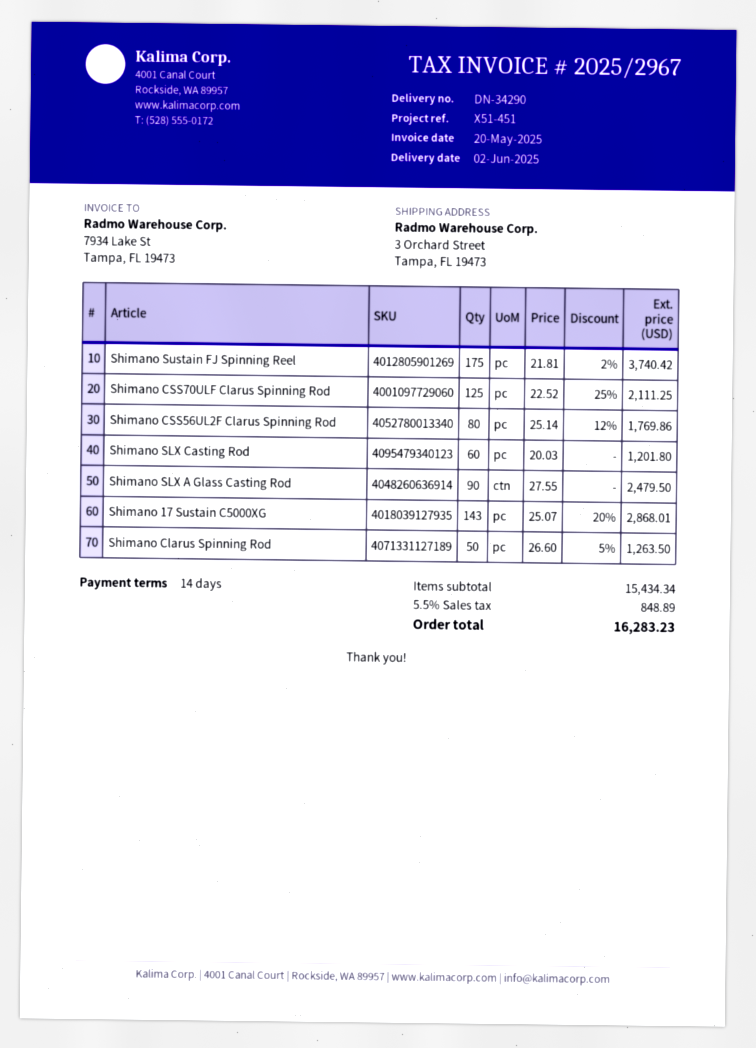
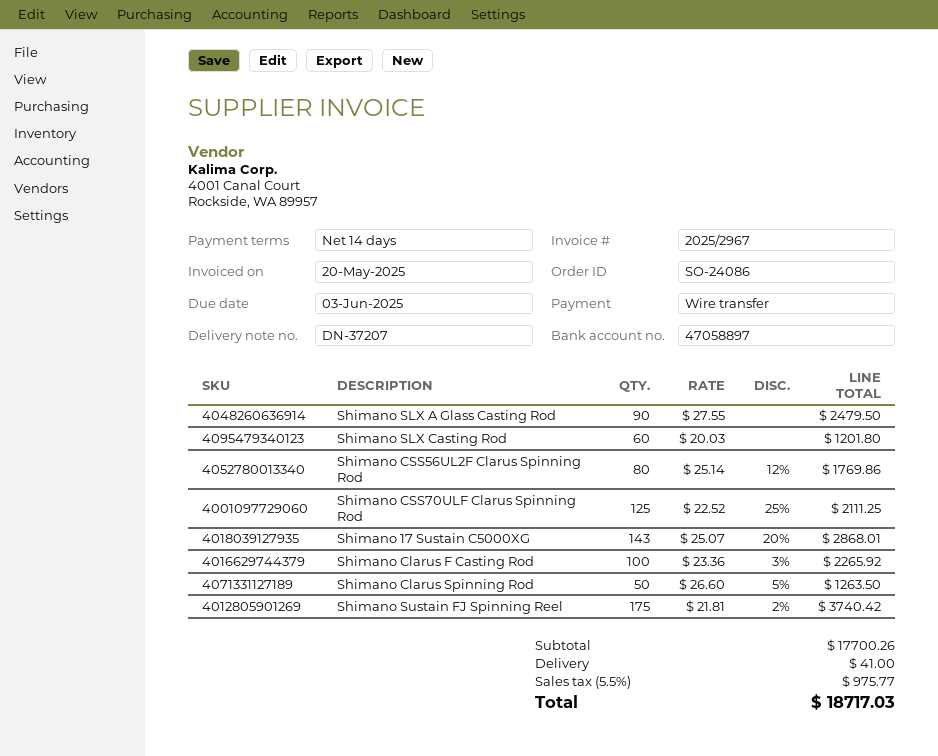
delivery note number: DN-34290 -> DN-37207
Shimano Clarus F Casting Rod: none -> 100 x 23.36 - 3% = 2265.92
subtotal: 15434.34 -> 17700.26
shipping: none -> 41.00
tax: 5.5% = 848.89 -> 5.5% = 975.77
total: 16283.23 -> 18717.03

